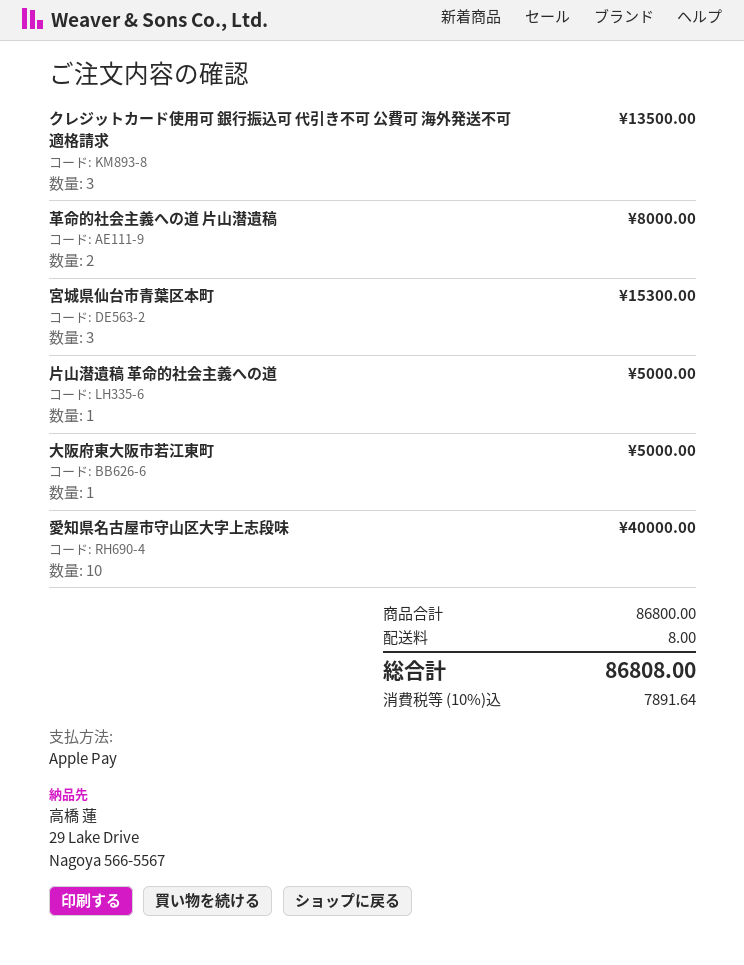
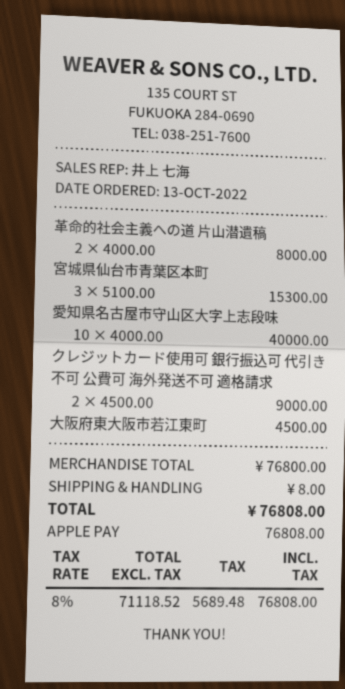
クレジットカード使用可 銀行振込可 代引き不可 公費可 海外発送不可 適格請求: 3 for 13500.00 -> 2 for 9000.00
片山潜遺稿 革命的社会主義への道: 1 for 5000.00 -> none
大阪府東大阪市若江東町: 1 for 5000.00 -> 1 for 4500.00
subtotal: 86800.00 -> 76800.00
tax: 10% = 7891.64 -> 8% = 5689.48
total: 86808.00 -> 76808.00

